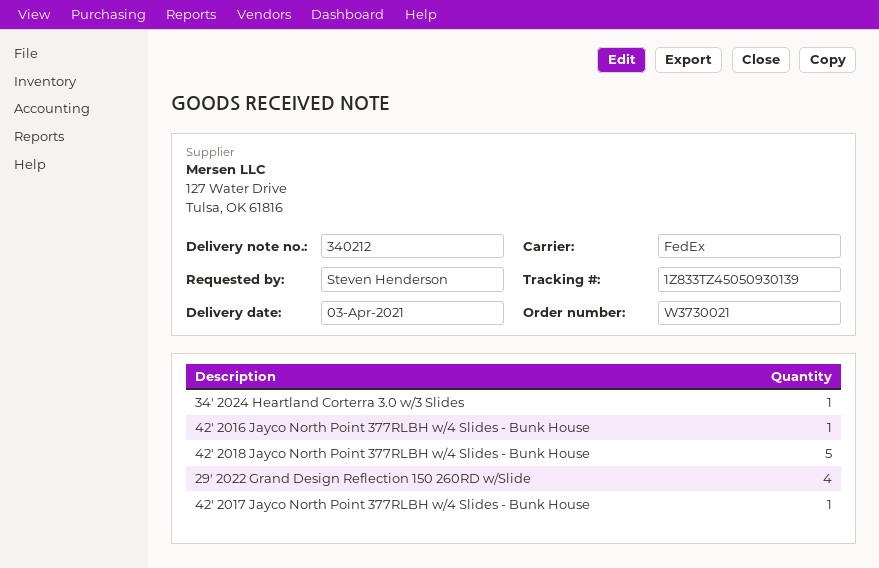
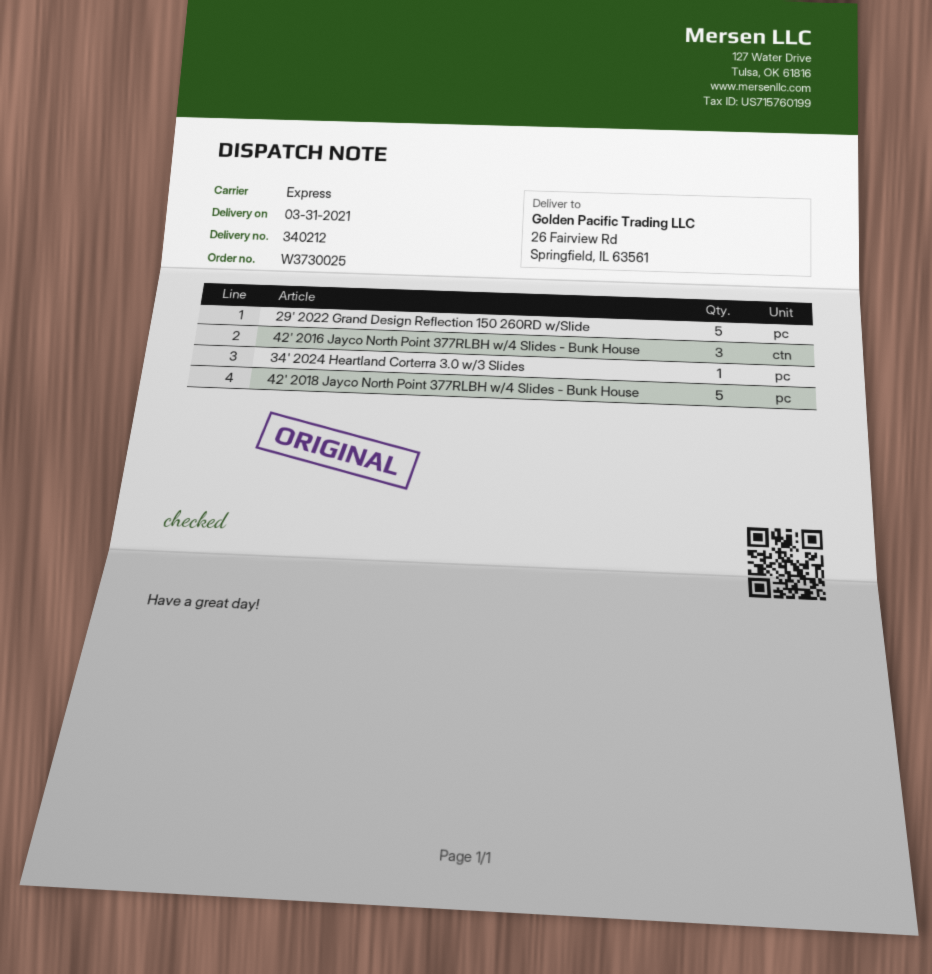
order number: W3730021 -> W3730025
delivery date: 2021-04-03 -> 2021-03-31
shipping method: FedEx -> express
42' 2016 Jayco North Point 377RLBH w/4 Slides - Bunk House: 1 -> 3
29' 2022 Grand Design Reflection 150 260RD w/Slide: 4 -> 5
42' 2017 Jayco North Point 377RLBH w/4 Slides - Bunk House: 1 -> none

